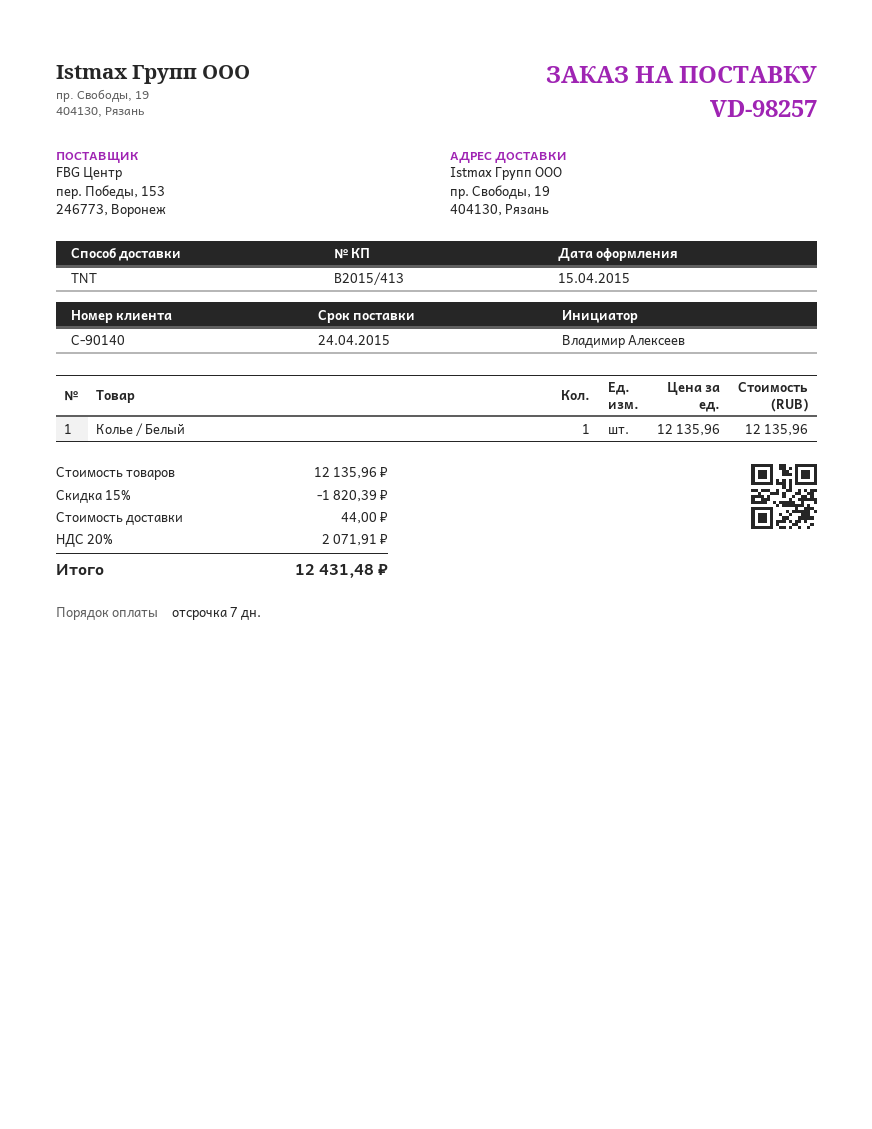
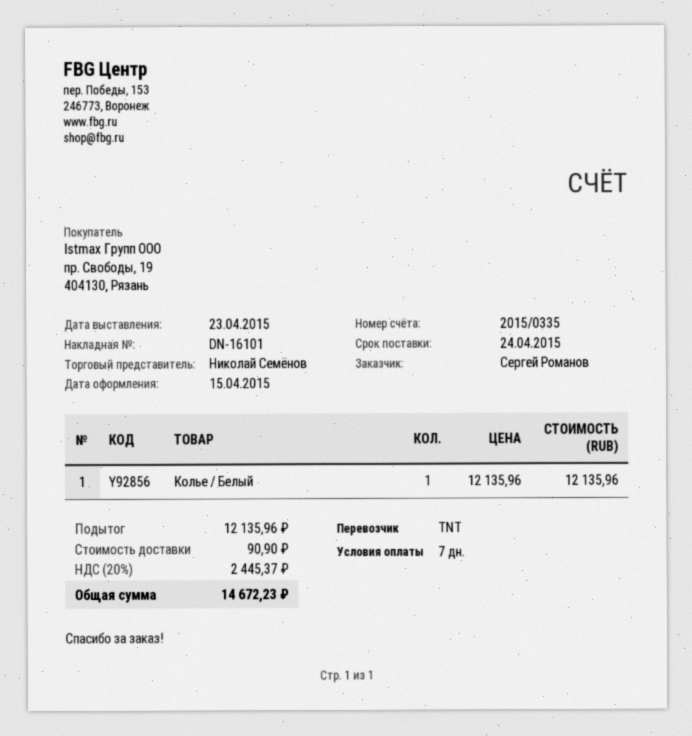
ordered by: Владимир Алексеев -> Сергей Романов
discount: 15% = 1820.39 -> none
shipping: 44.00 -> 90.90
tax: 20% = 2071.91 -> 20% = 2445.37
total: 12431.48 -> 14672.23

